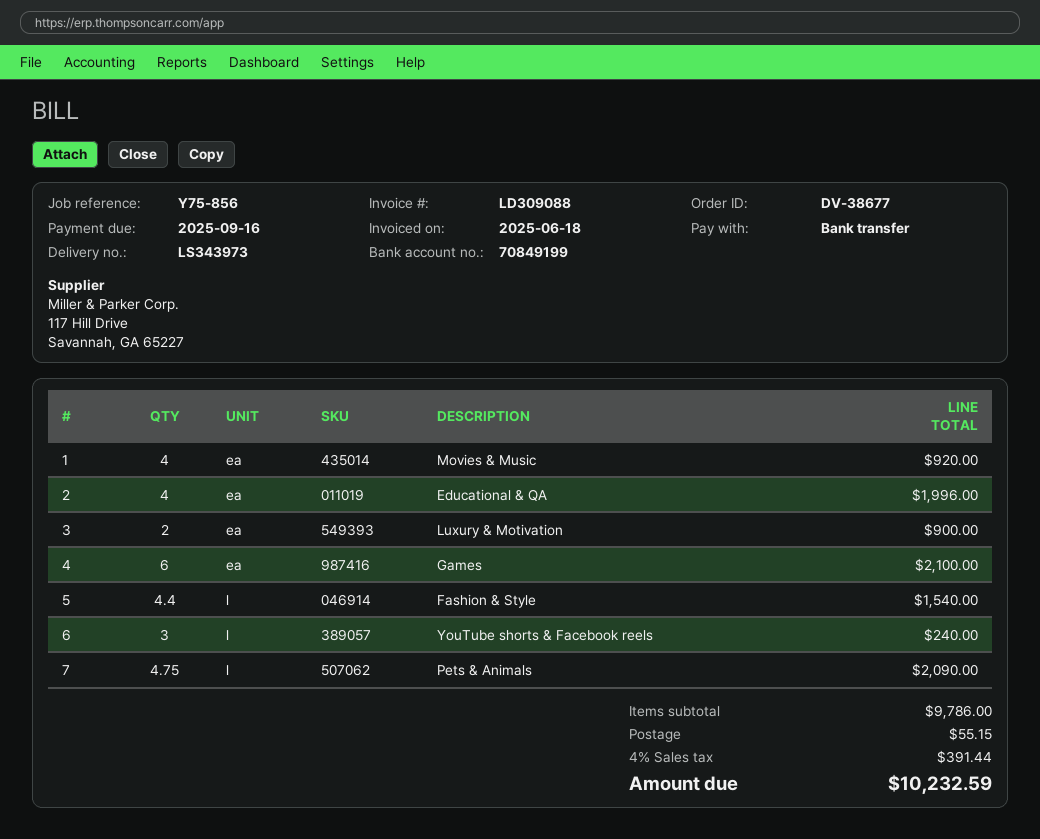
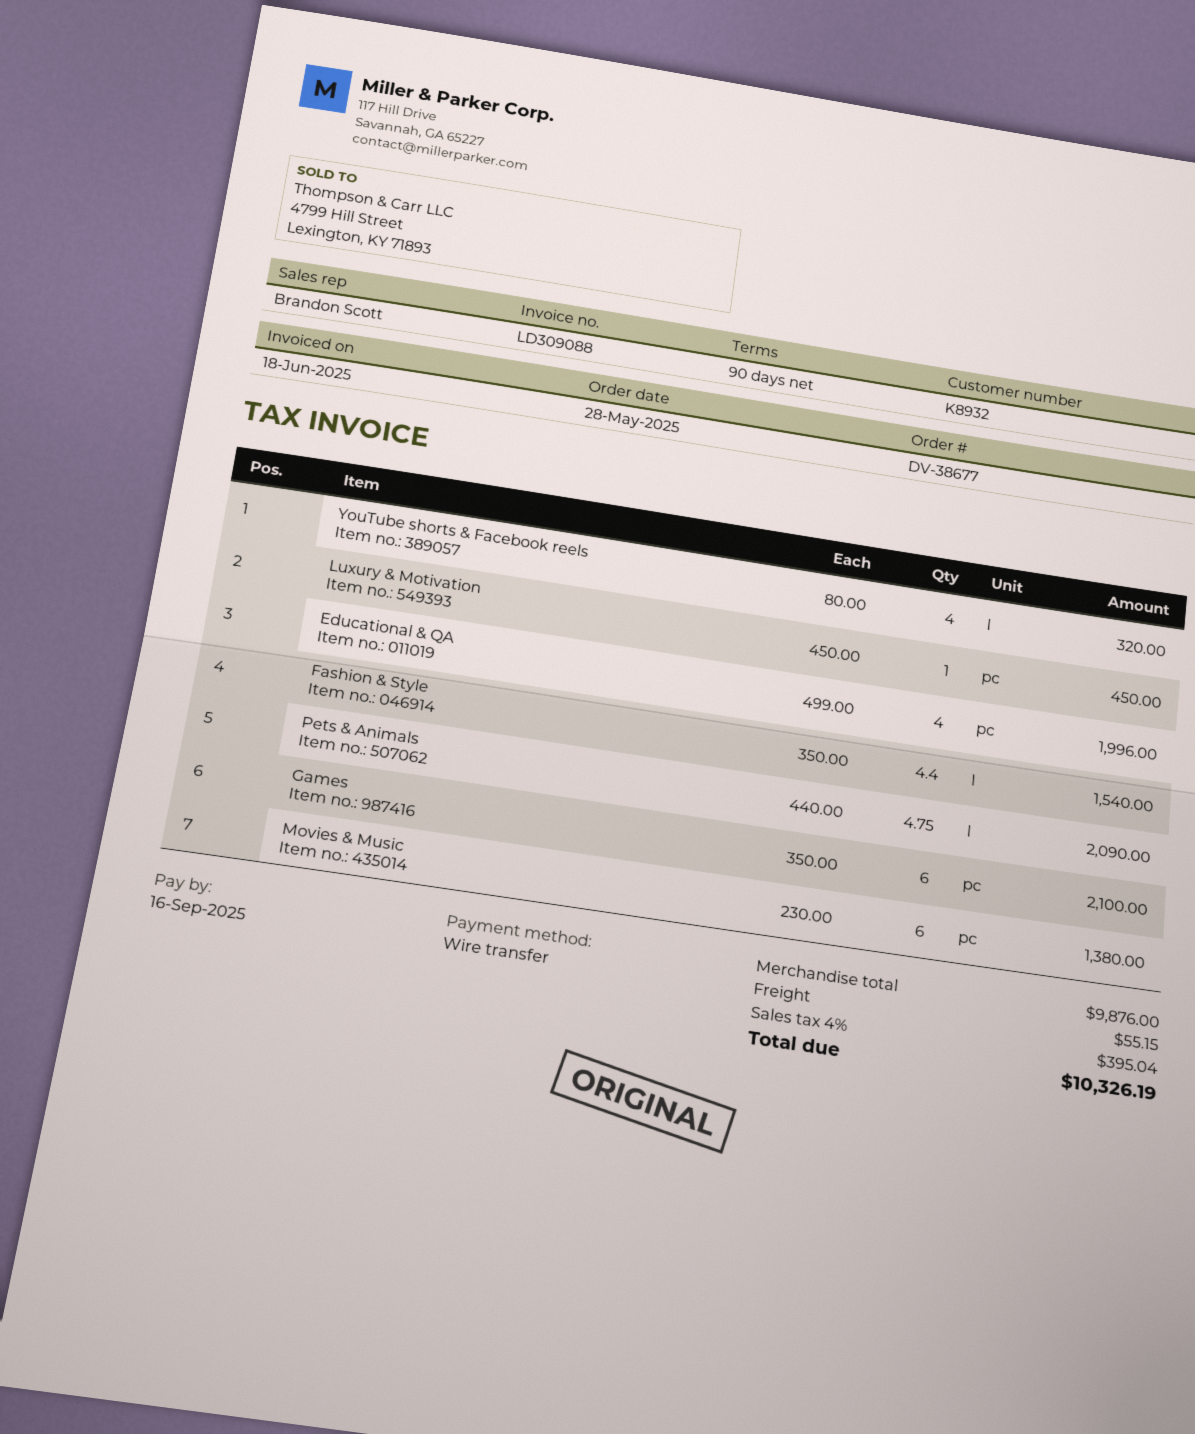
Movies & Music: 4 for 920.00 -> 6 for 1380.00
Luxury & Motivation: 2 for 900.00 -> 1 for 450.00
YouTube shorts & Facebook reels: 3 for 240.00 -> 4 for 320.00
subtotal: 9786.00 -> 9876.00
tax: 4% = 391.44 -> 4% = 395.04
total: 10232.59 -> 10326.19

